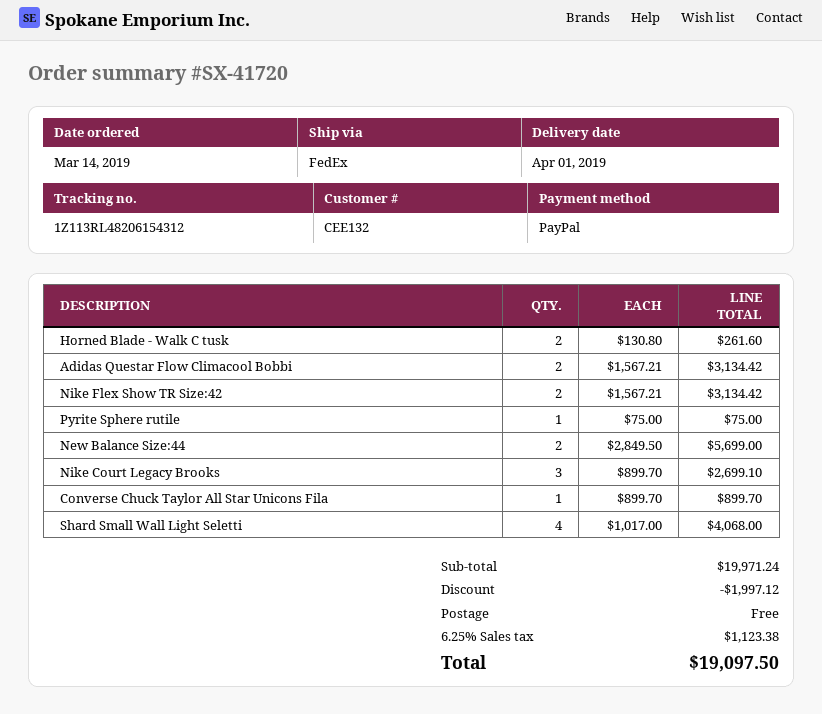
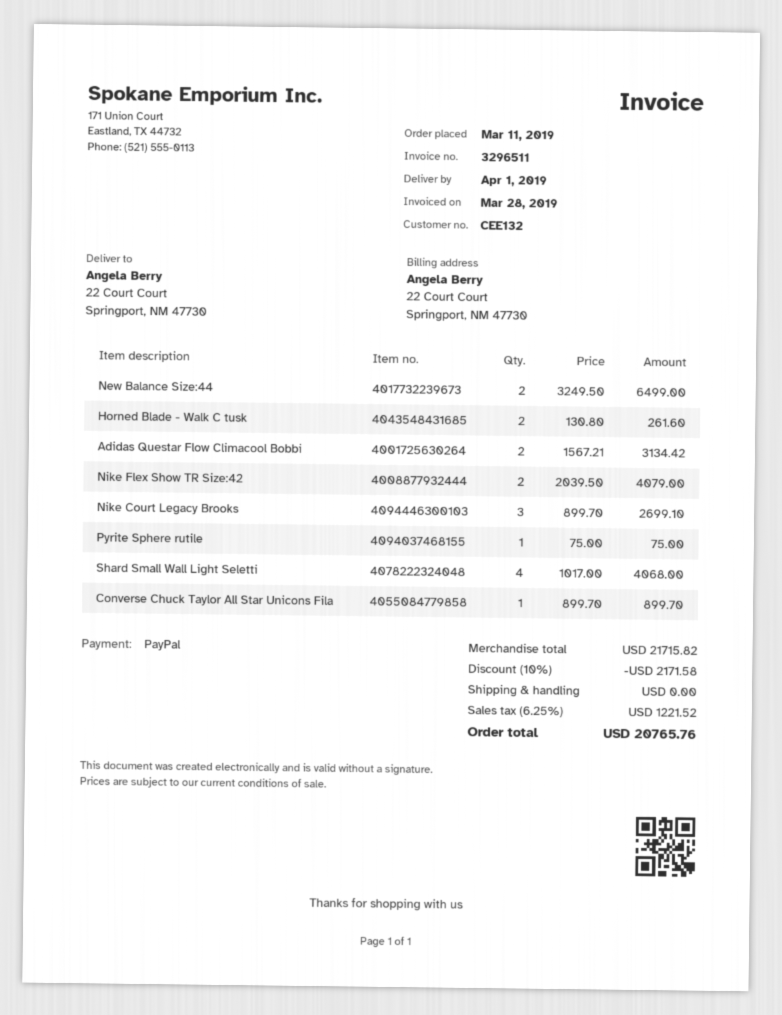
order date: 2019-03-14 -> 2019-03-11
Nike Flex Show TR Size:42: 2 x 1567.21 = 3134.42 -> 2 x 2039.50 = 4079.00
New Balance Size:44: 2 x 2849.50 = 5699.00 -> 2 x 3249.50 = 6499.00
subtotal: 19971.24 -> 21715.82
discount: 1997.12 -> 2171.58
tax: 6.25% = 1123.38 -> 6.25% = 1221.52
total: 19097.50 -> 20765.76

